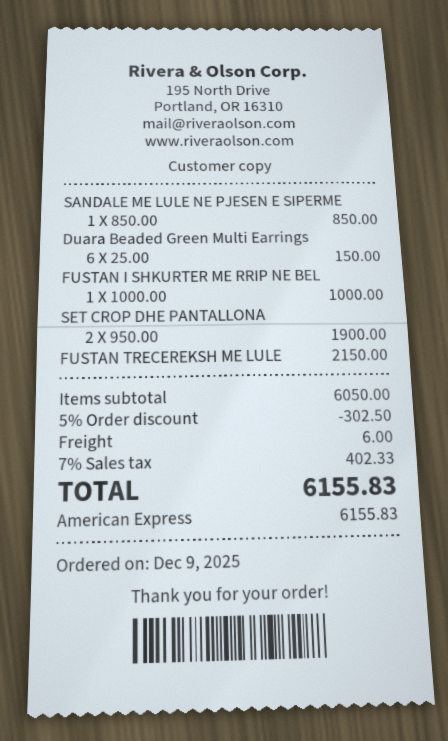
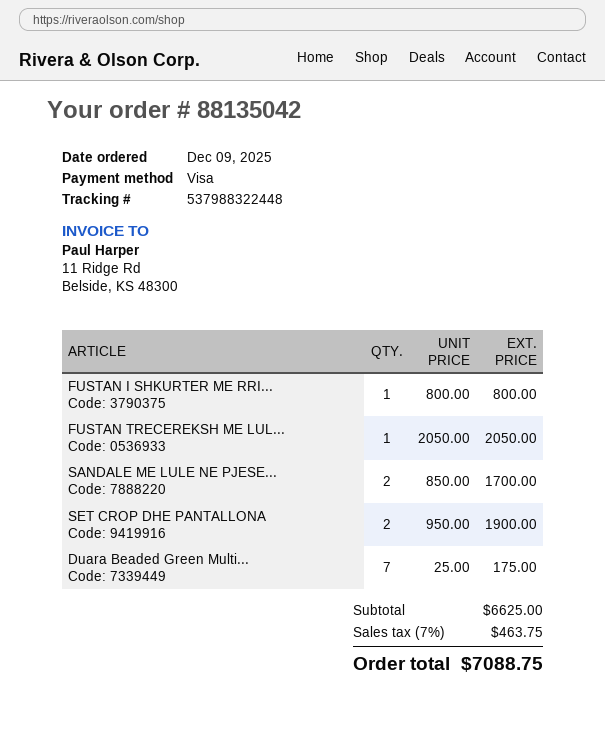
payment method: American Express -> Visa
SANDALE ME LULE NE PJESEN E SIPERME: 1 x 850.00 = 850.00 -> 2 x 850.00 = 1700.00
Duara Beaded Green Multi Earrings: 6 x 25.00 = 150.00 -> 7 x 25.00 = 175.00
FUSTAN I SHKURTER ME RRIP NE BEL: 1 x 1000.00 = 1000.00 -> 1 x 800.00 = 800.00
FUSTAN TRECEREKSH ME LULE: 1 x 2150.00 = 2150.00 -> 1 x 2050.00 = 2050.00
subtotal: 6050.00 -> 6625.00
discount: 5% = 302.50 -> none
shipping: 6.00 -> none
tax: 7% = 402.33 -> 7% = 463.75
total: 6155.83 -> 7088.75

